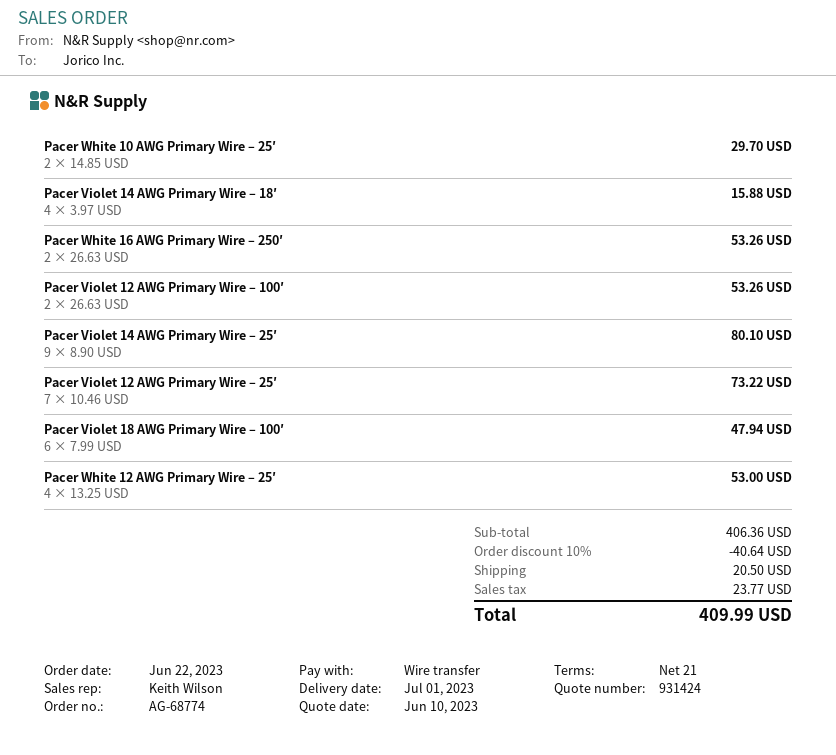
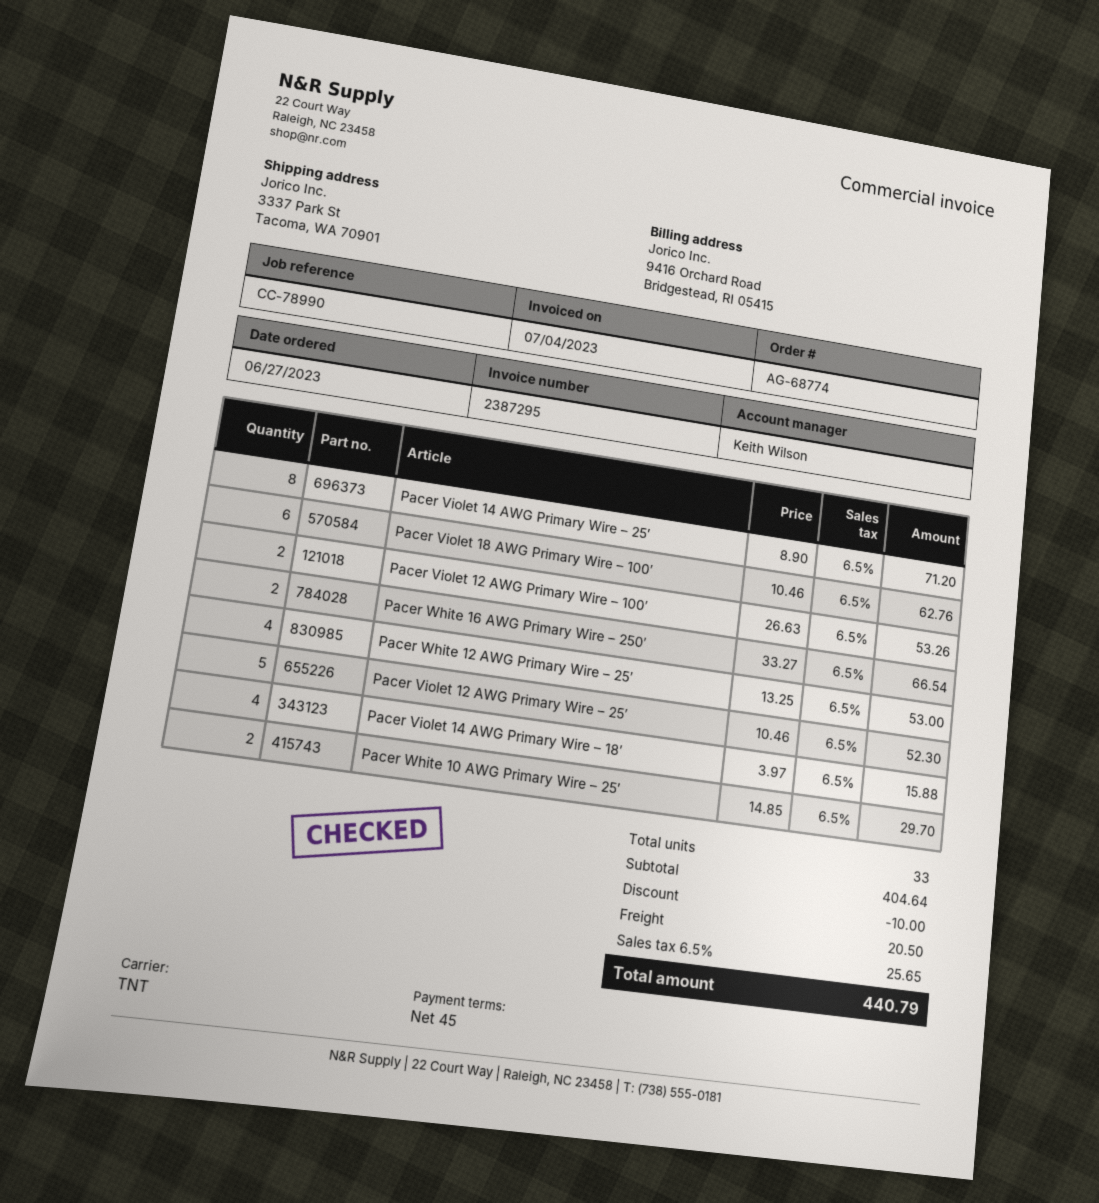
order date: 2023-06-22 -> 2023-06-27
payment terms: 21 days -> 45 days
Pacer White 16 AWG Primary Wire – 250′: 2 x 26.63 = 53.26 -> 2 x 33.27 = 66.54
Pacer Violet 14 AWG Primary Wire – 25′: 9 x 8.90 = 80.10 -> 8 x 8.90 = 71.20
Pacer Violet 12 AWG Primary Wire – 25′: 7 x 10.46 = 73.22 -> 5 x 10.46 = 52.30
Pacer Violet 18 AWG Primary Wire – 100′: 6 x 7.99 = 47.94 -> 6 x 10.46 = 62.76
subtotal: 406.36 -> 404.64
discount: 40.64 -> 10.00
tax: 23.77 -> 25.65
total: 409.99 -> 440.79

